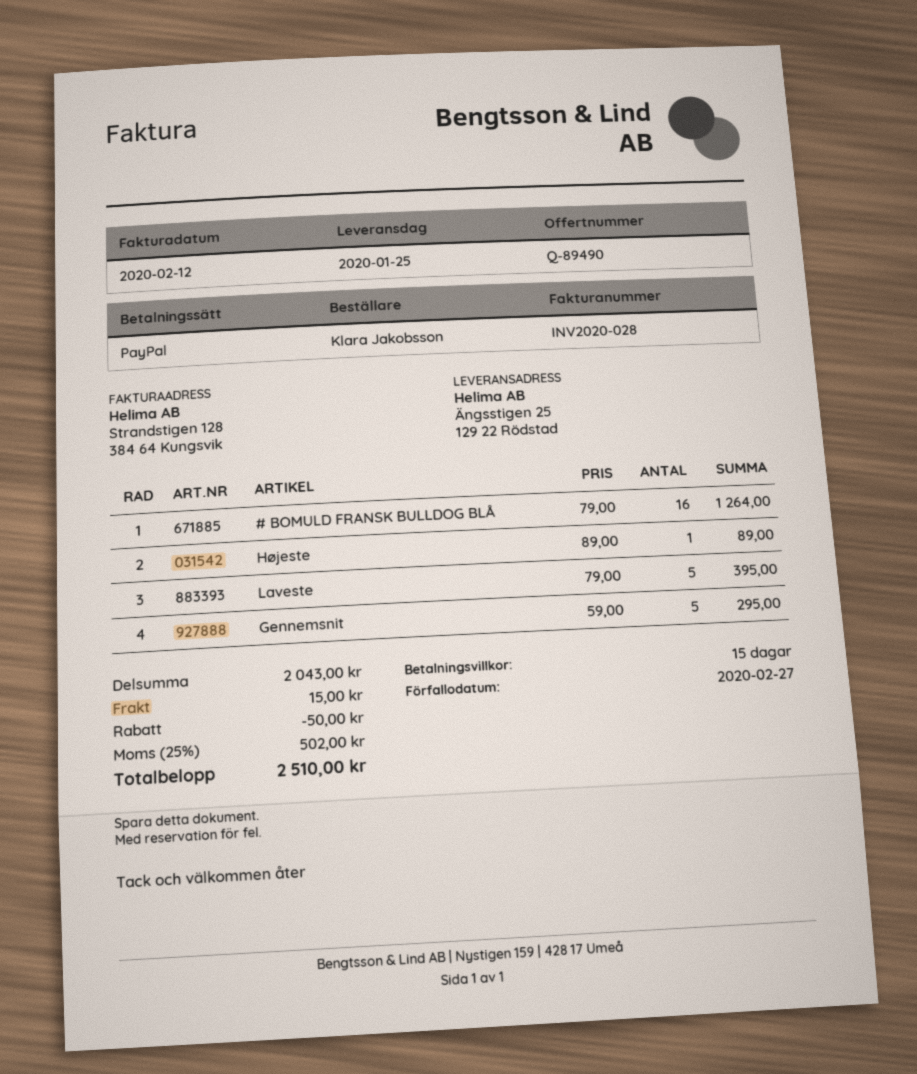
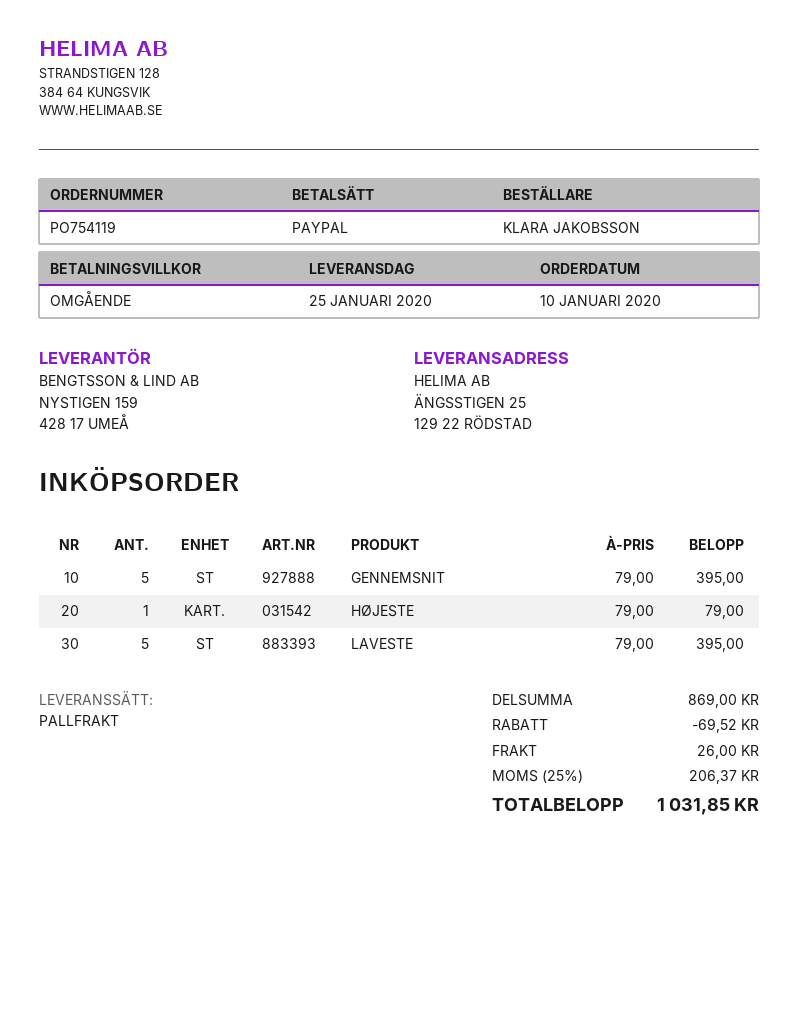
payment terms: 15 days -> on receipt
# BOMULD FRANSK BULLDOG BLÅ: 16 x 79.00 = 1264.00 -> none
Højeste: 1 x 89.00 = 89.00 -> 1 x 79.00 = 79.00
Gennemsnit: 5 x 59.00 = 295.00 -> 5 x 79.00 = 395.00
subtotal: 2043.00 -> 869.00
discount: 50.00 -> 69.52
shipping: 15.00 -> 26.00
tax: 25% = 502.00 -> 25% = 206.37
total: 2510.00 -> 1031.85

